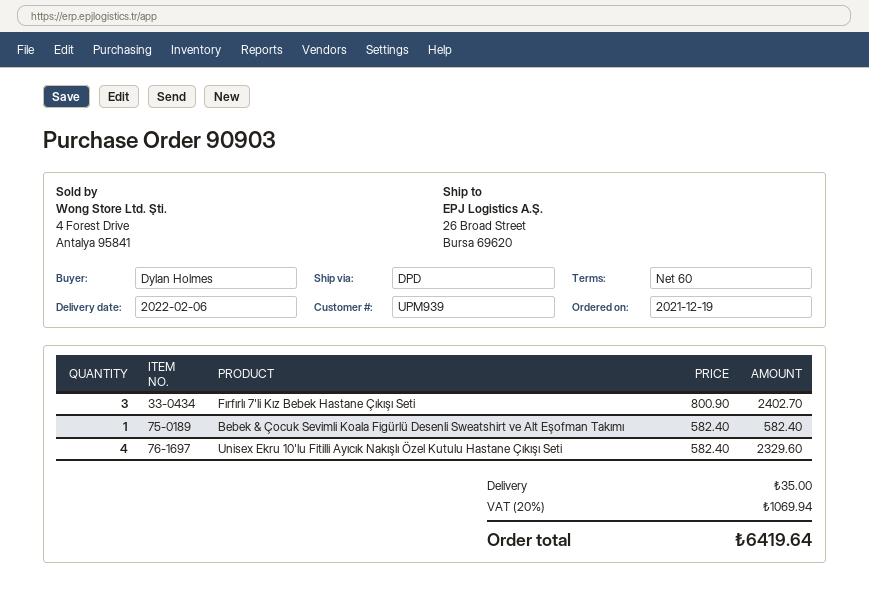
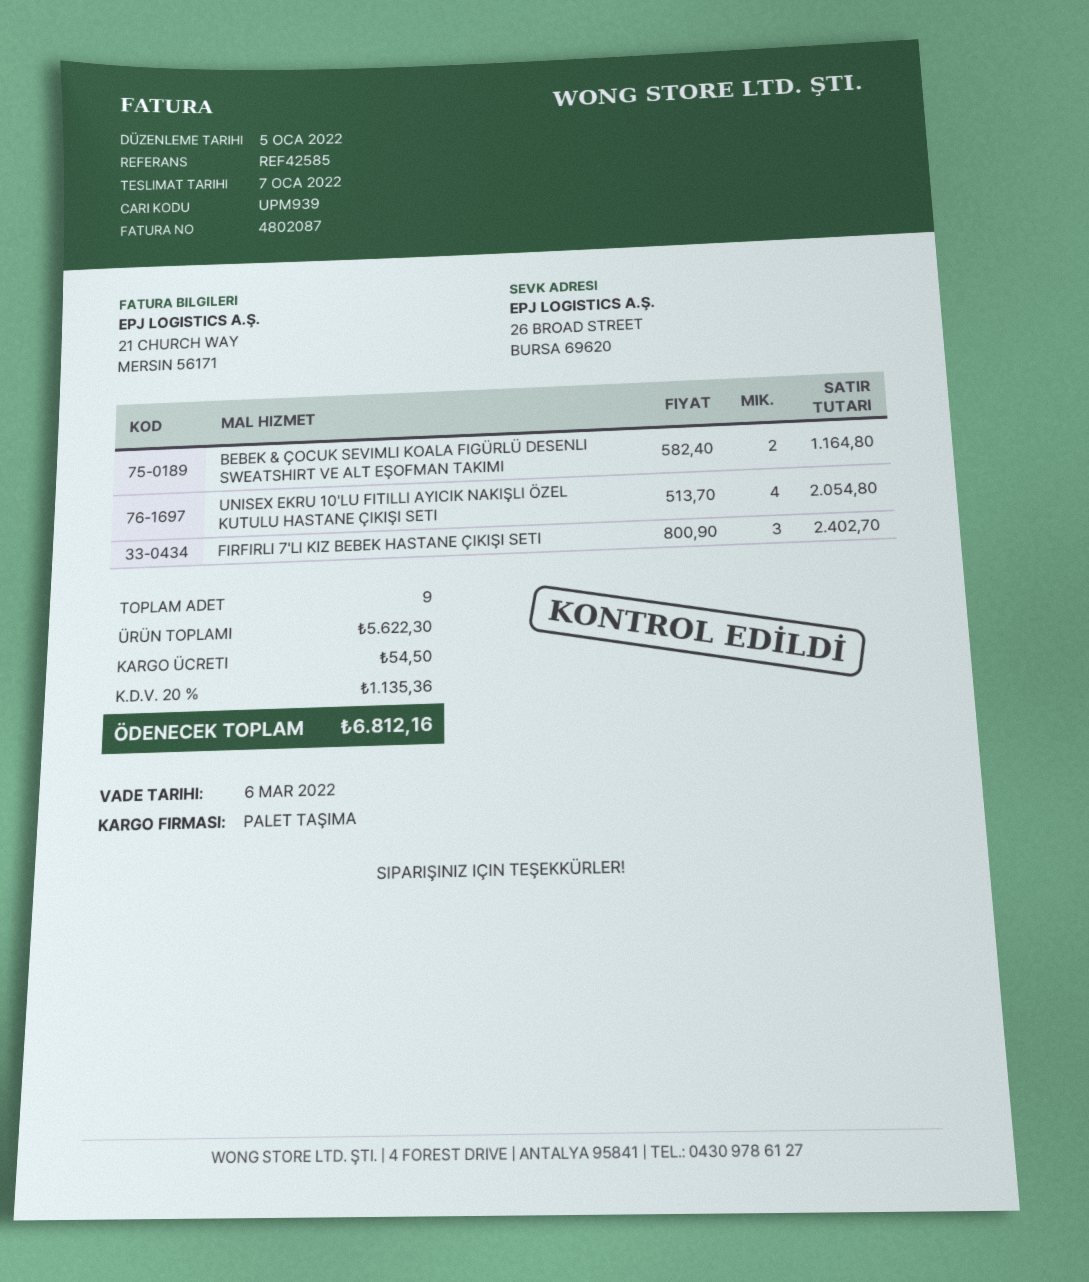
delivery date: 2022-02-06 -> 2022-01-07
shipping method: DPD -> pallet freight
Bebek & Çocuk Sevimli Koala Figürlü Desenli Sweatshirt ve Alt Eşofman Takımı: 1 x 582.40 = 582.40 -> 2 x 582.40 = 1164.80
Unisex Ekru 10'lu Fitilli Ayıcık Nakışlı Özel Kutulu Hastane Çıkışı Seti: 4 x 582.40 = 2329.60 -> 4 x 513.70 = 2054.80
shipping: 35.00 -> 54.50
tax: 20% = 1069.94 -> 20% = 1135.36
total: 6419.64 -> 6812.16

